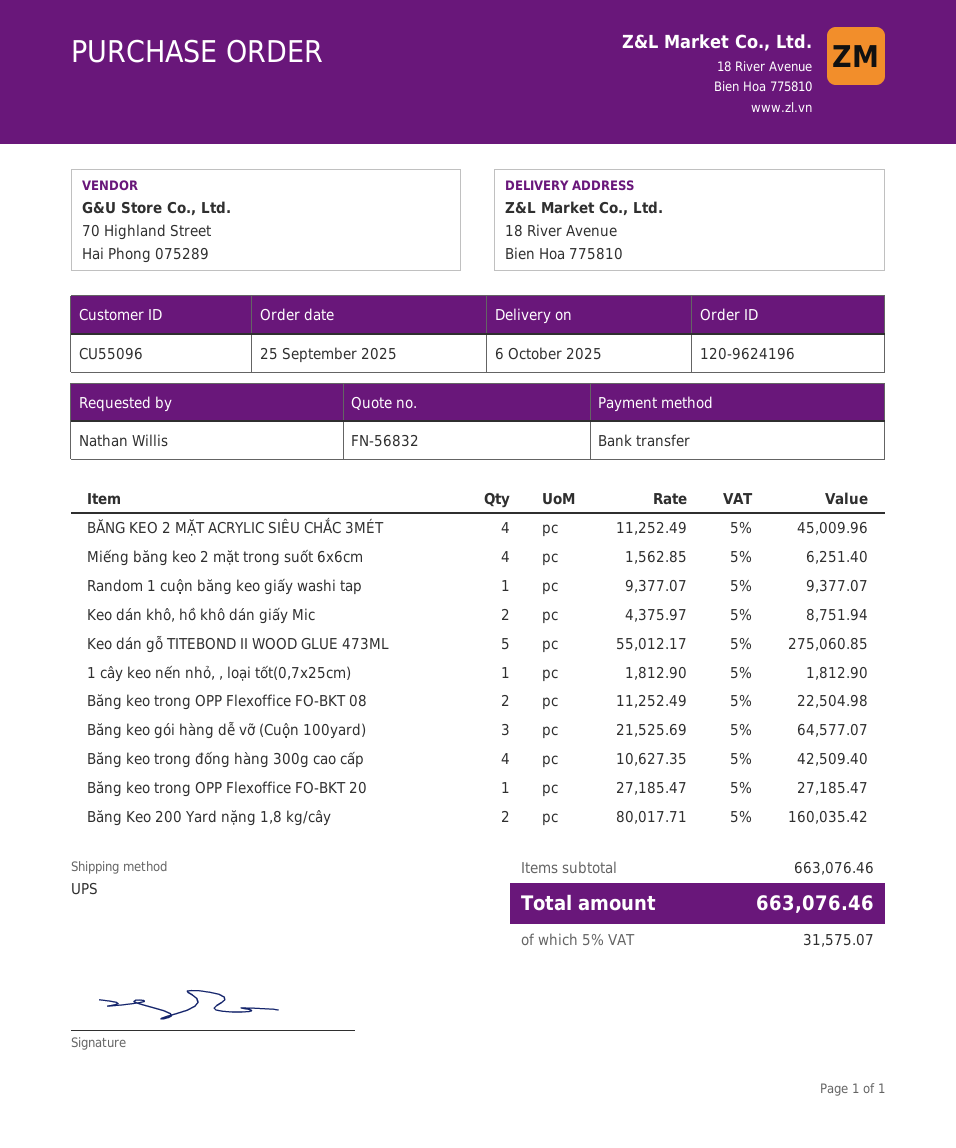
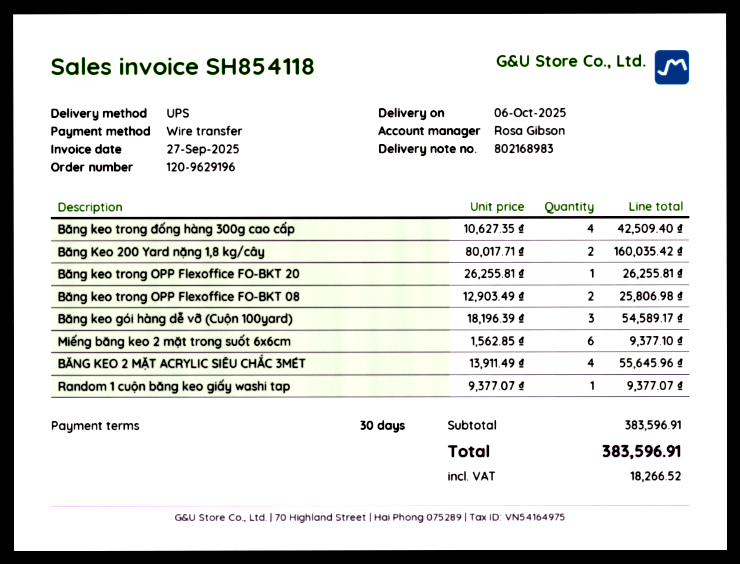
order number: 120-9624196 -> 120-9629196
BĂNG KEO 2 MẶT ACRYLIC SIÊU CHẮC 3MÉT: 4 x 11252.49 = 45009.96 -> 4 x 13911.49 = 55645.96
Miếng băng keo 2 mặt trong suốt 6x6cm: 4 x 1562.85 = 6251.40 -> 6 x 1562.85 = 9377.10
Keo dán khô, hồ khô dán giấy Mic: 2 x 4375.97 = 8751.94 -> none
Keo dán gỗ TITEBOND II WOOD GLUE 473ML: 5 x 55012.17 = 275060.85 -> none
1 cây keo nến nhỏ, , loại tốt(0,7x25cm): 1 x 1812.90 = 1812.90 -> none
Băng keo trong OPP Flexoffice FO-BKT 08: 2 x 11252.49 = 22504.98 -> 2 x 12903.49 = 25806.98
Băng keo gói hàng dễ vỡ (Cuộn 100yard): 3 x 21525.69 = 64577.07 -> 3 x 18196.39 = 54589.17
Băng keo trong OPP Flexoffice FO-BKT 20: 1 x 27185.47 = 27185.47 -> 1 x 26255.81 = 26255.81
subtotal: 663076.46 -> 383596.91
tax: 31575.07 -> 18266.52
total: 663076.46 -> 383596.91

